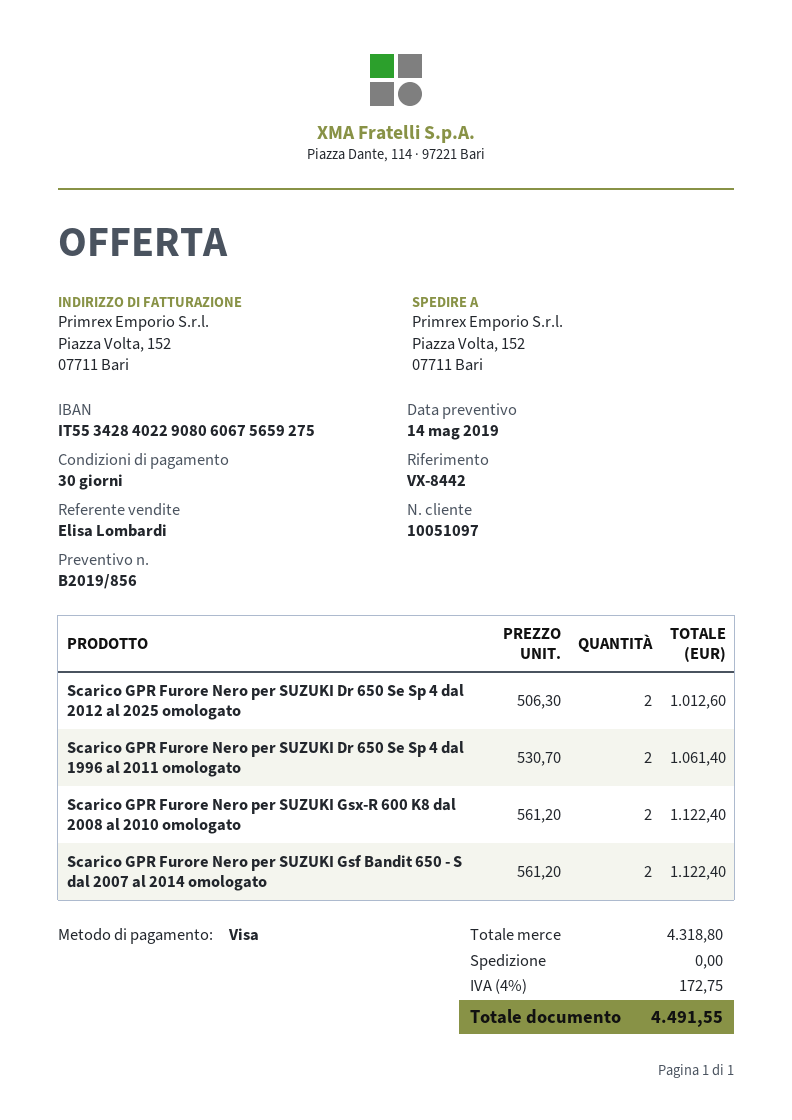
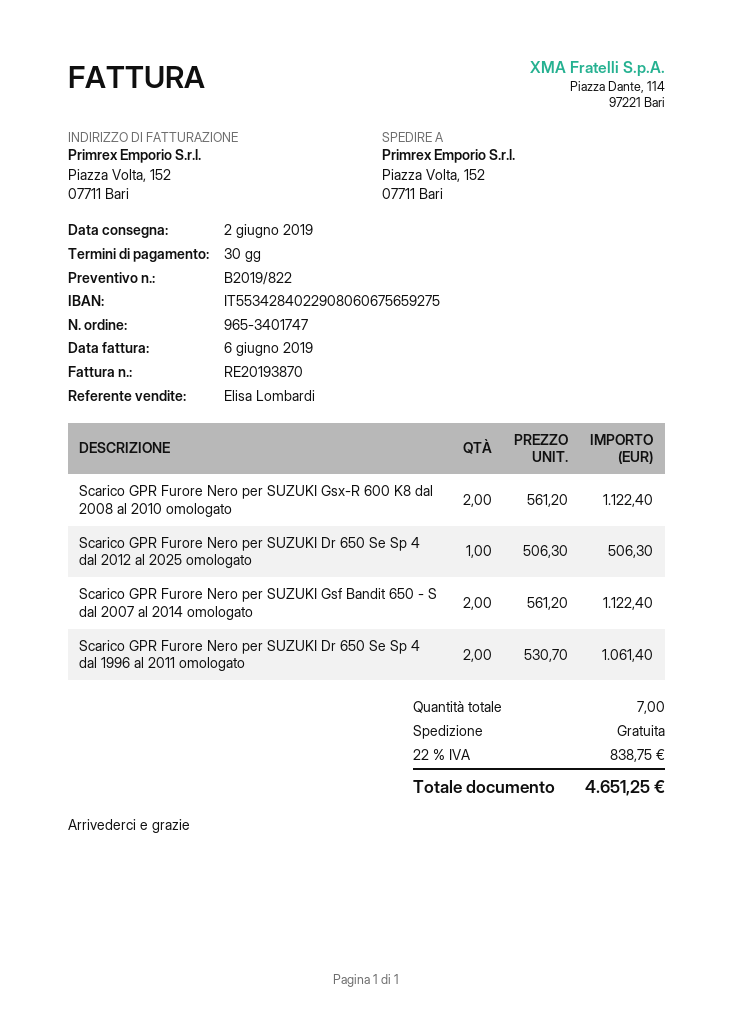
quote number: B2019/856 -> B2019/822
Scarico GPR Furore Nero per SUZUKI Dr 650 Se Sp 4 dal 2012 al 2025 omologato: 2 x 506.30 = 1012.60 -> 1 x 506.30 = 506.30
tax: 4% = 172.75 -> 22% = 838.75
total: 4491.55 -> 4651.25

